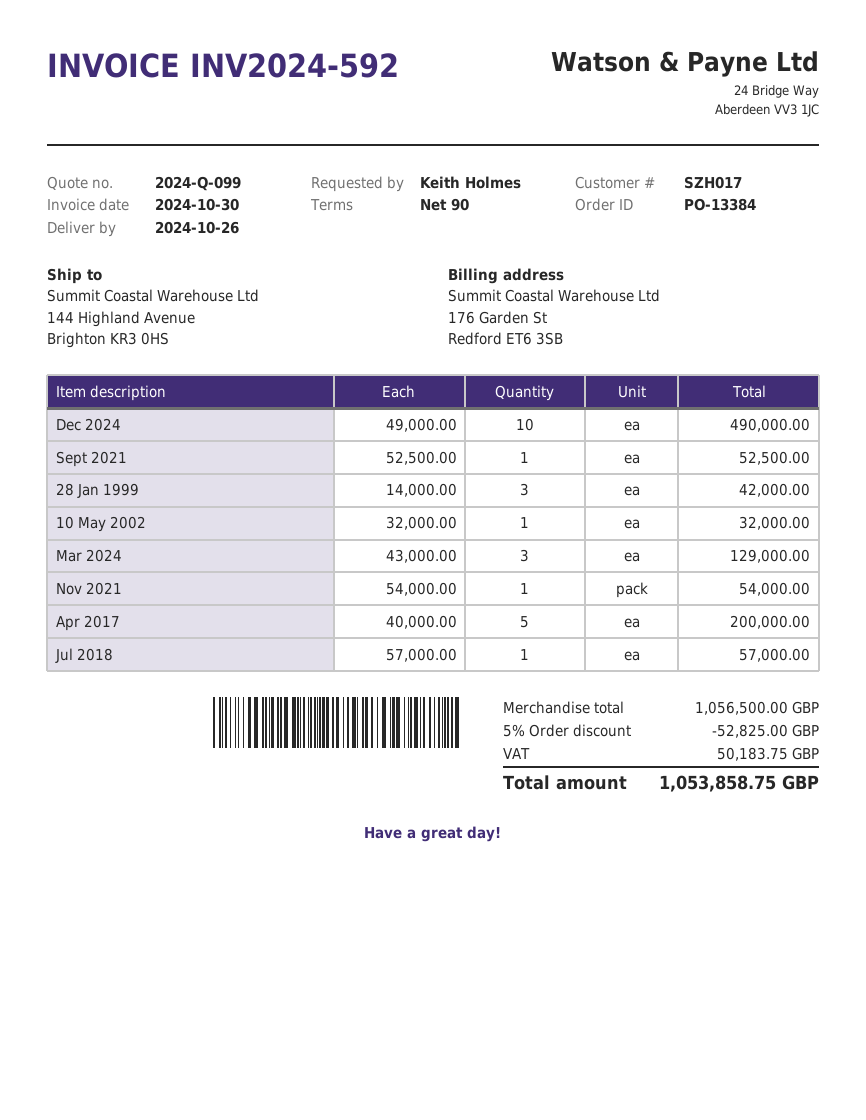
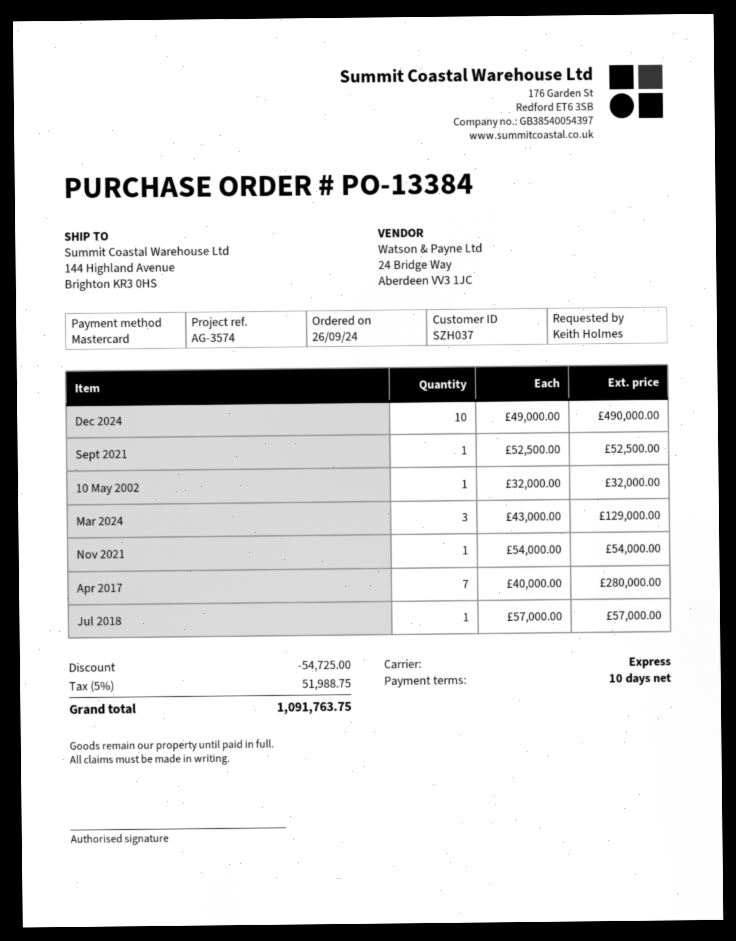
payment terms: 90 days -> 10 days
customer number: SZH017 -> SZH037
28 Jan 1999: 3 x 14000.00 = 42000.00 -> none
Apr 2017: 5 x 40000.00 = 200000.00 -> 7 x 40000.00 = 280000.00
discount: 52825.00 -> 54725.00
tax: 50183.75 -> 51988.75
total: 1053858.75 -> 1091763.75

